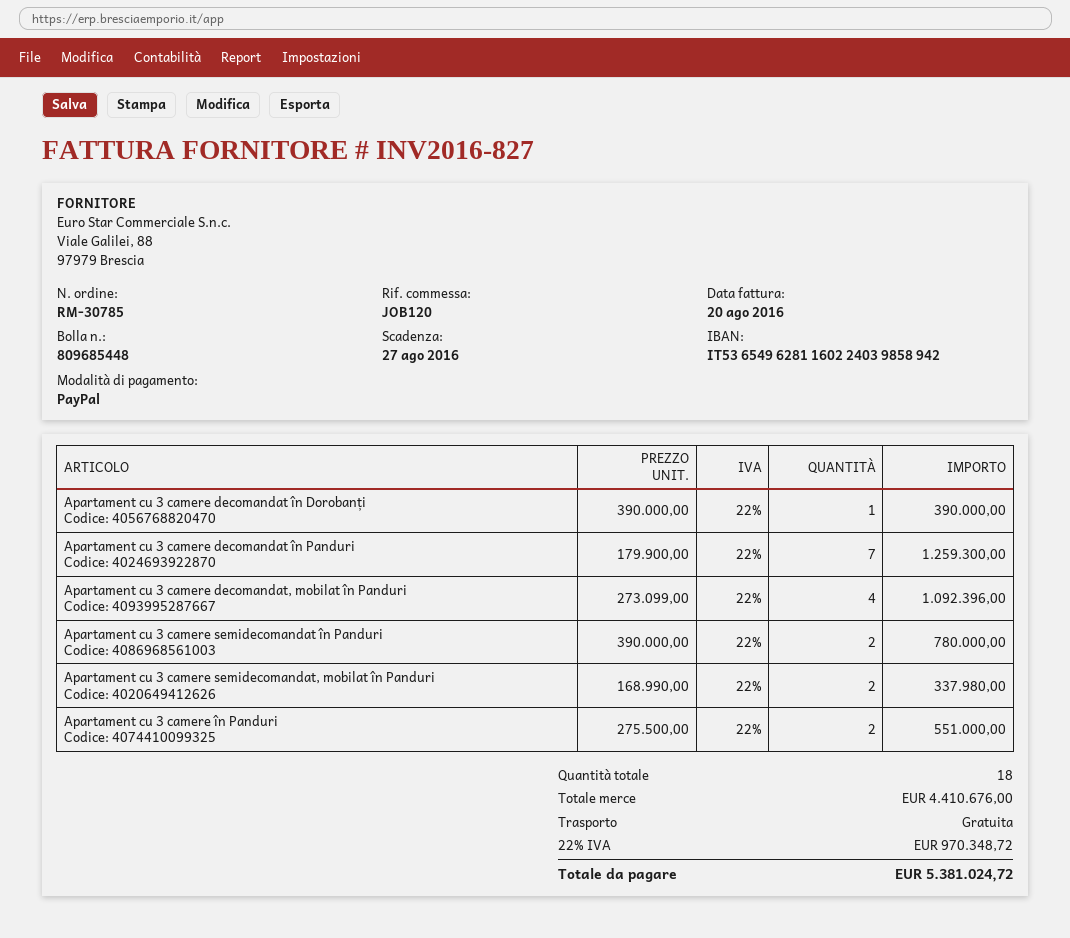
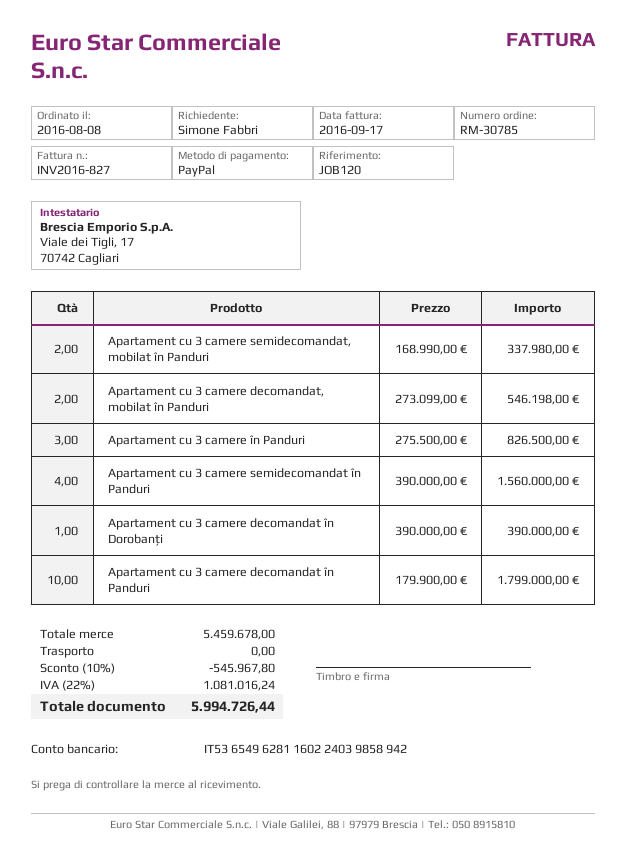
invoice date: 2016-08-20 -> 2016-09-17
Apartament cu 3 camere decomandat în Panduri: 7 x 179900.00 = 1259300.00 -> 10 x 179900.00 = 1799000.00
Apartament cu 3 camere decomandat, mobilat în Panduri: 4 x 273099.00 = 1092396.00 -> 2 x 273099.00 = 546198.00
Apartament cu 3 camere semidecomandat în Panduri: 2 x 390000.00 = 780000.00 -> 4 x 390000.00 = 1560000.00
Apartament cu 3 camere în Panduri: 2 x 275500.00 = 551000.00 -> 3 x 275500.00 = 826500.00
subtotal: 4410676.00 -> 5459678.00
discount: none -> 10% = 545967.80
tax: 22% = 970348.72 -> 22% = 1081016.24
total: 5381024.72 -> 5994726.44

